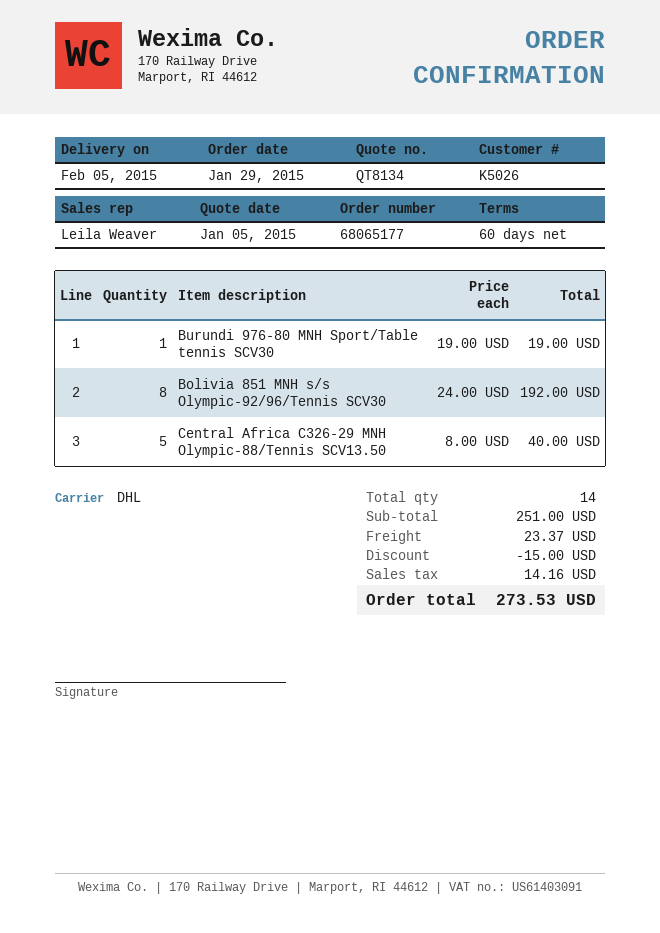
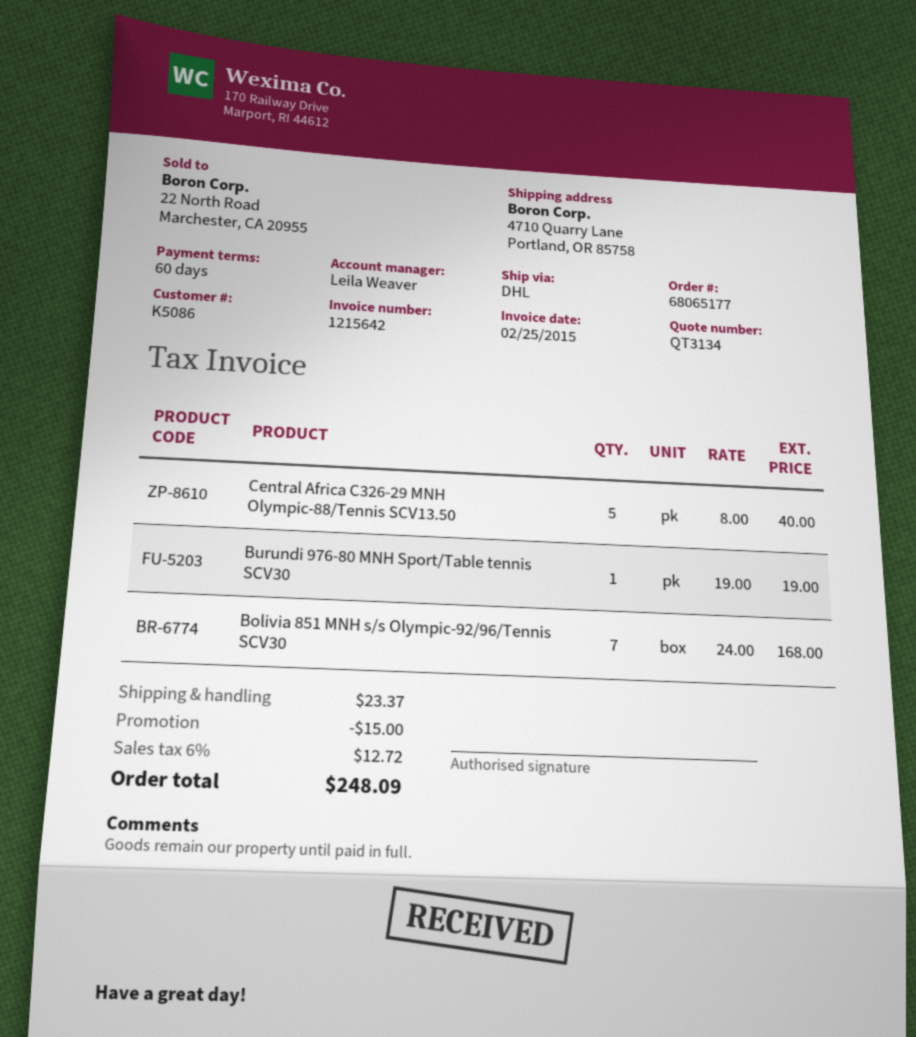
quote number: QT8134 -> QT3134
customer number: K5026 -> K5086
Bolivia 851 MNH s/s Olympic-92/96/Tennis SCV30: 8 x 24.00 = 192.00 -> 7 x 24.00 = 168.00
tax: 14.16 -> 12.72
total: 273.53 -> 248.09

